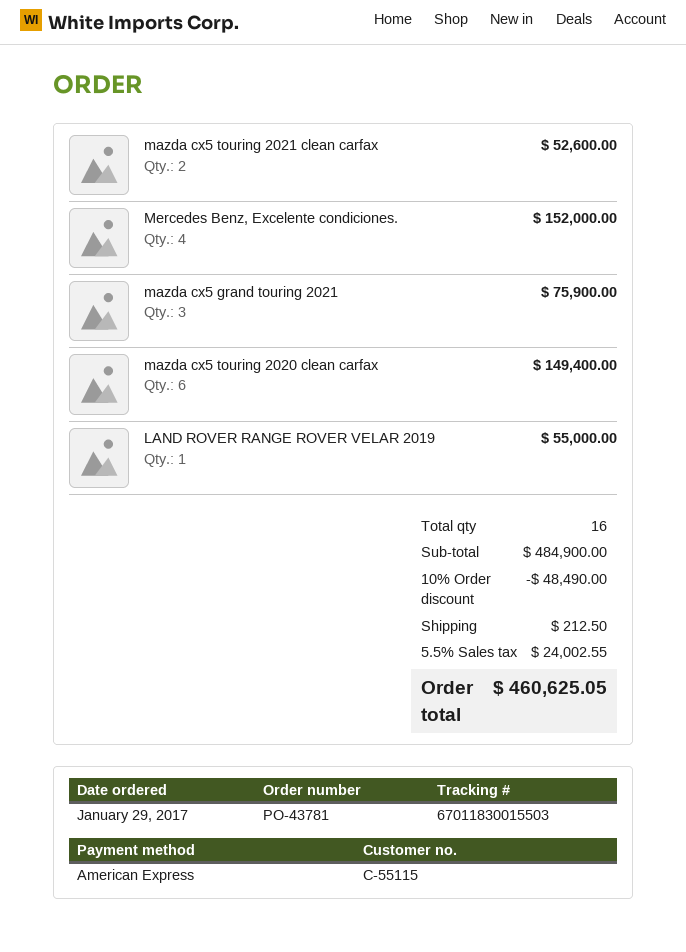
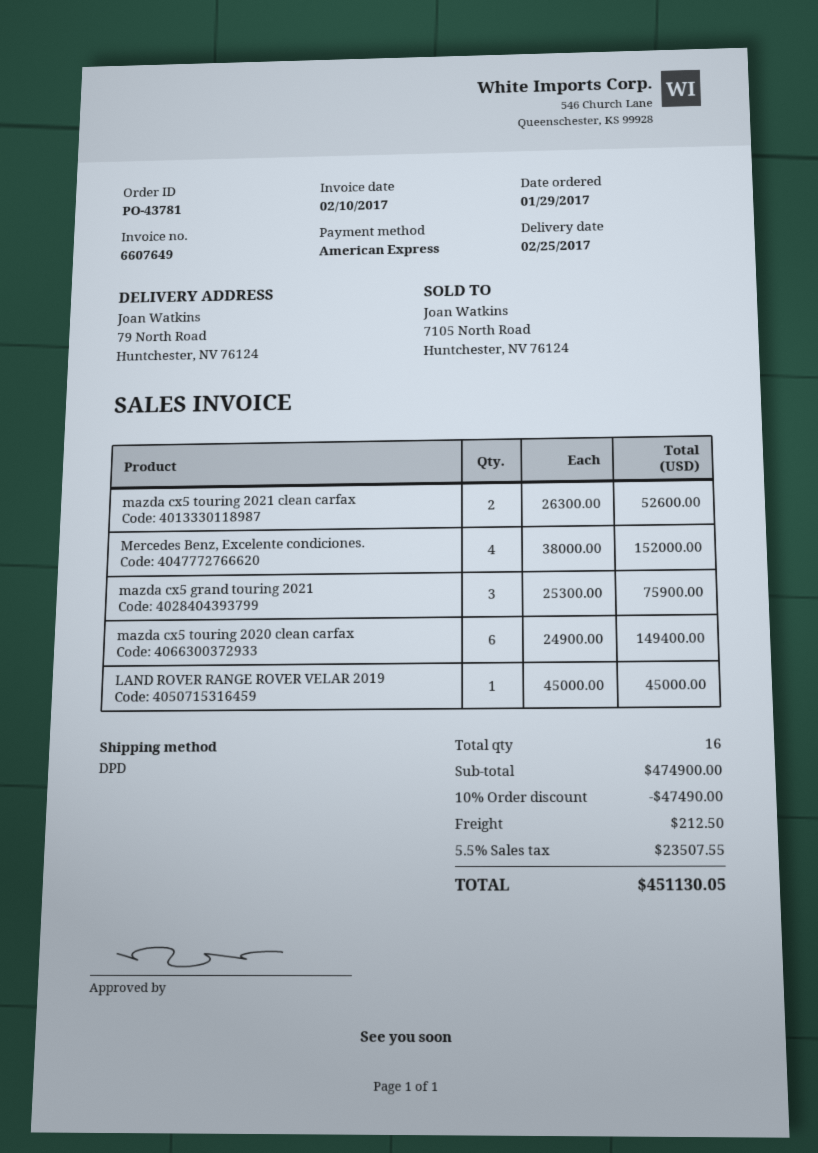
LAND ROVER RANGE ROVER VELAR 2019: 1 for 55000.00 -> 1 for 45000.00
subtotal: 484900.00 -> 474900.00
discount: 10% = 48490.00 -> 10% = 47490.00
tax: 5.5% = 24002.55 -> 5.5% = 23507.55
total: 460625.05 -> 451130.05

